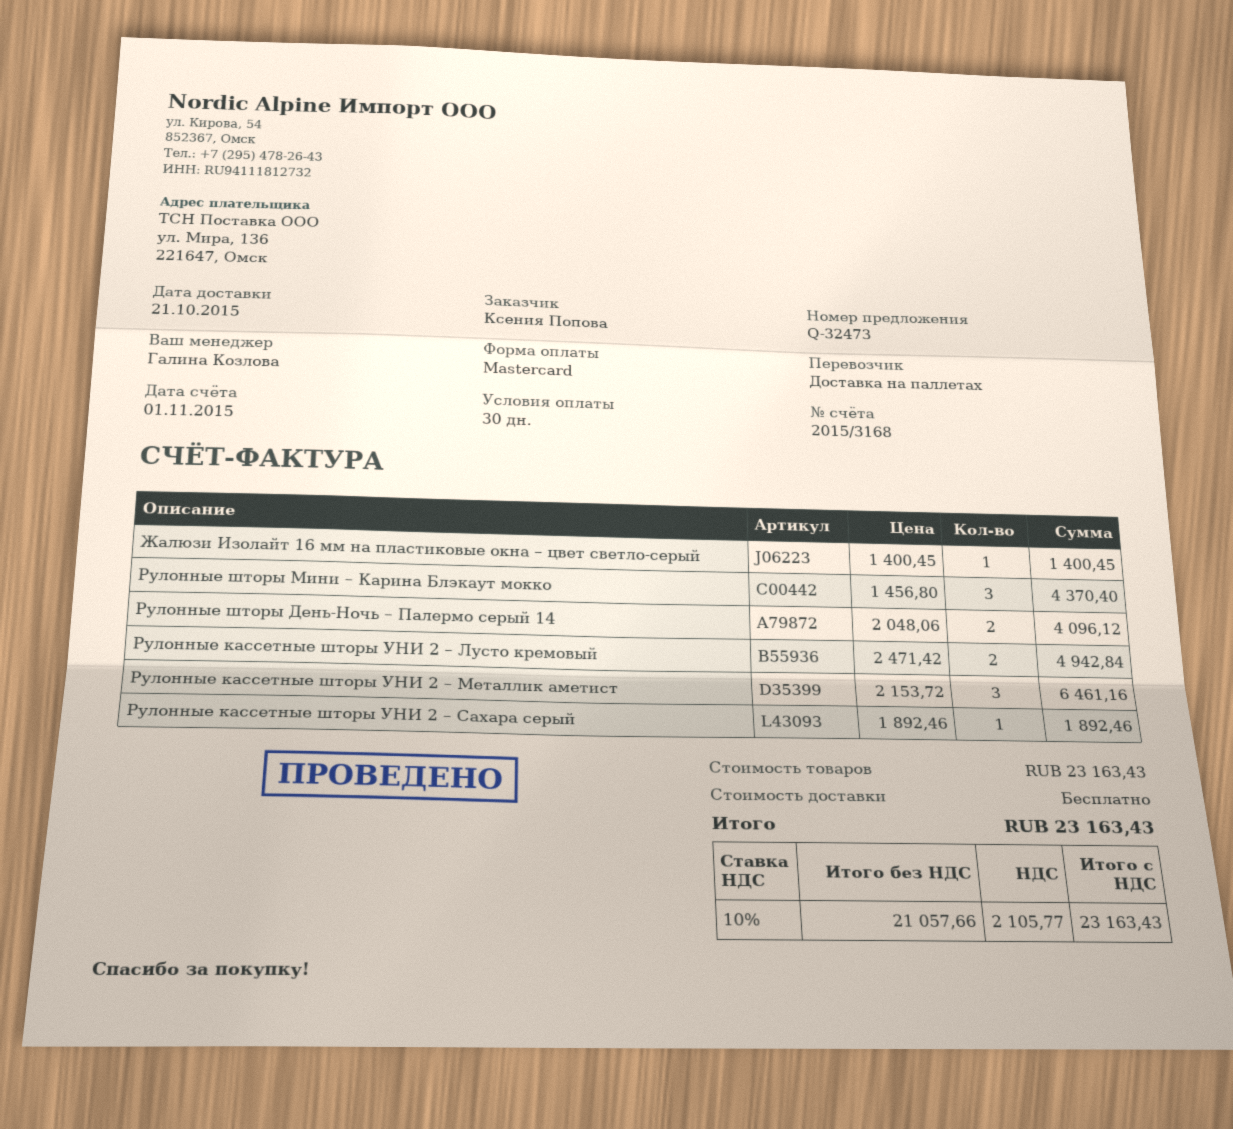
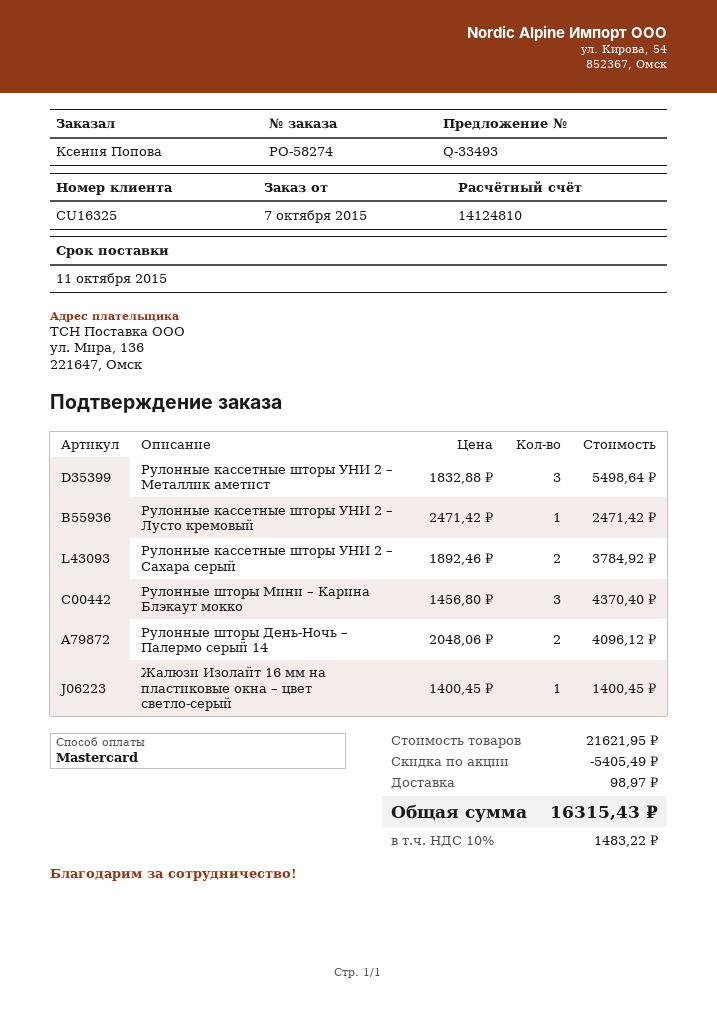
quote number: Q-32473 -> Q-33493
delivery date: 2015-10-21 -> 2015-10-11
Рулонные кассетные шторы УНИ 2 – Лусто кремовый: 2 x 2471.42 = 4942.84 -> 1 x 2471.42 = 2471.42
Рулонные кассетные шторы УНИ 2 – Металлик аметист: 3 x 2153.72 = 6461.16 -> 3 x 1832.88 = 5498.64
Рулонные кассетные шторы УНИ 2 – Сахара серый: 1 x 1892.46 = 1892.46 -> 2 x 1892.46 = 3784.92
subtotal: 23163.43 -> 21621.95
discount: none -> 5405.49
shipping: 0.00 -> 98.97
tax: 10% = 2105.77 -> 10% = 1483.22
total: 23163.43 -> 16315.43

